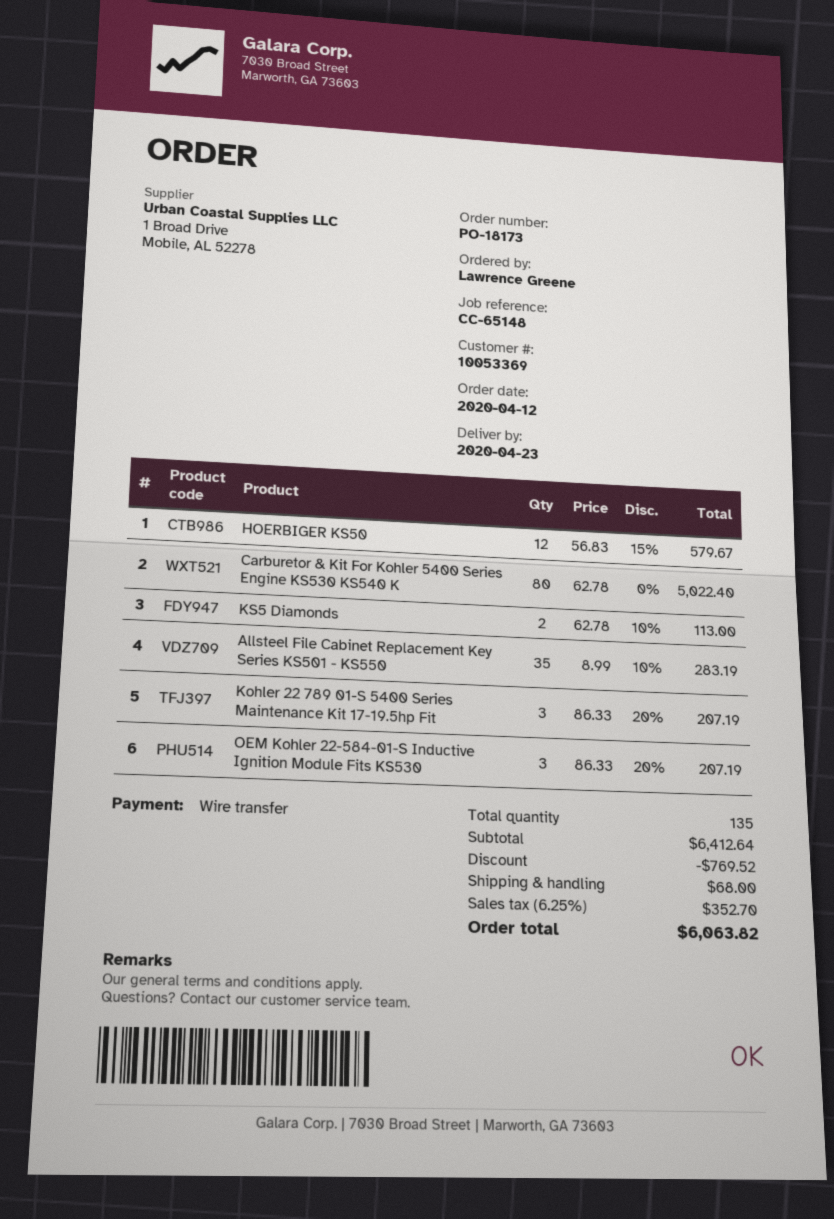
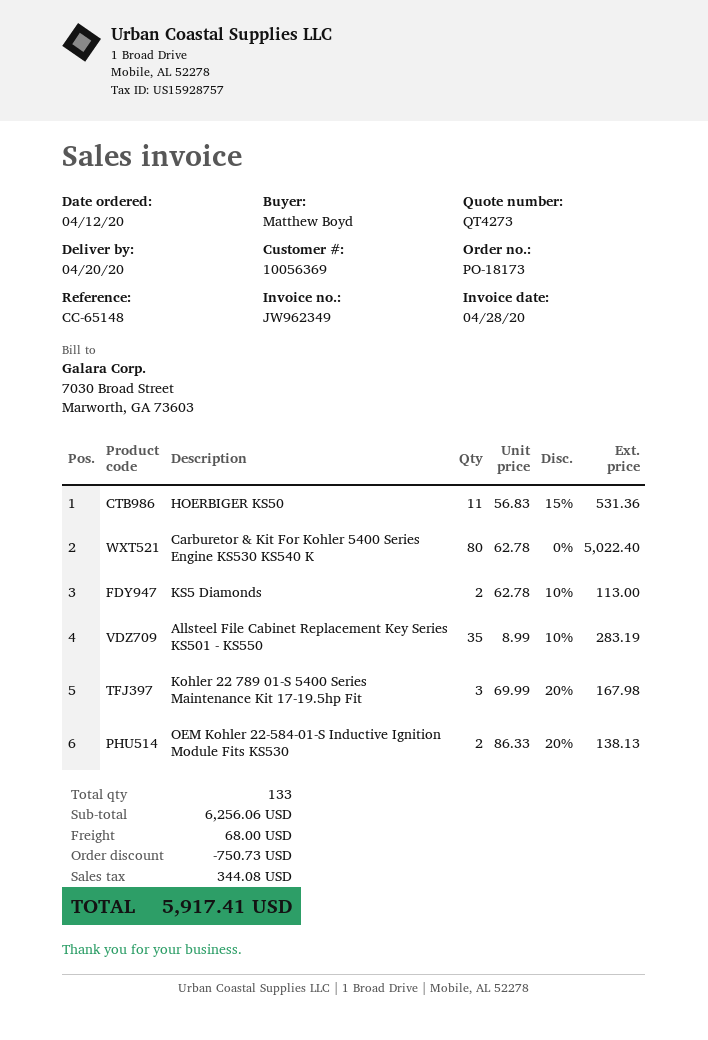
delivery date: 2020-04-23 -> 2020-04-20
customer number: 10053369 -> 10056369
ordered by: Lawrence Greene -> Matthew Boyd
HOERBIGER KS50: 12 x 56.83 - 15% = 579.67 -> 11 x 56.83 - 15% = 531.36
Kohler 22 789 01-S 5400 Series Maintenance Kit 17-19.5hp Fit: 3 x 86.33 - 20% = 207.19 -> 3 x 69.99 - 20% = 167.98
OEM Kohler 22-584-01-S Inductive Ignition Module Fits KS530: 3 x 86.33 - 20% = 207.19 -> 2 x 86.33 - 20% = 138.13
total quantity: 135 -> 133
subtotal: 6412.64 -> 6256.06
discount: 769.52 -> 750.73
tax: 352.70 -> 344.08
total: 6063.82 -> 5917.41

